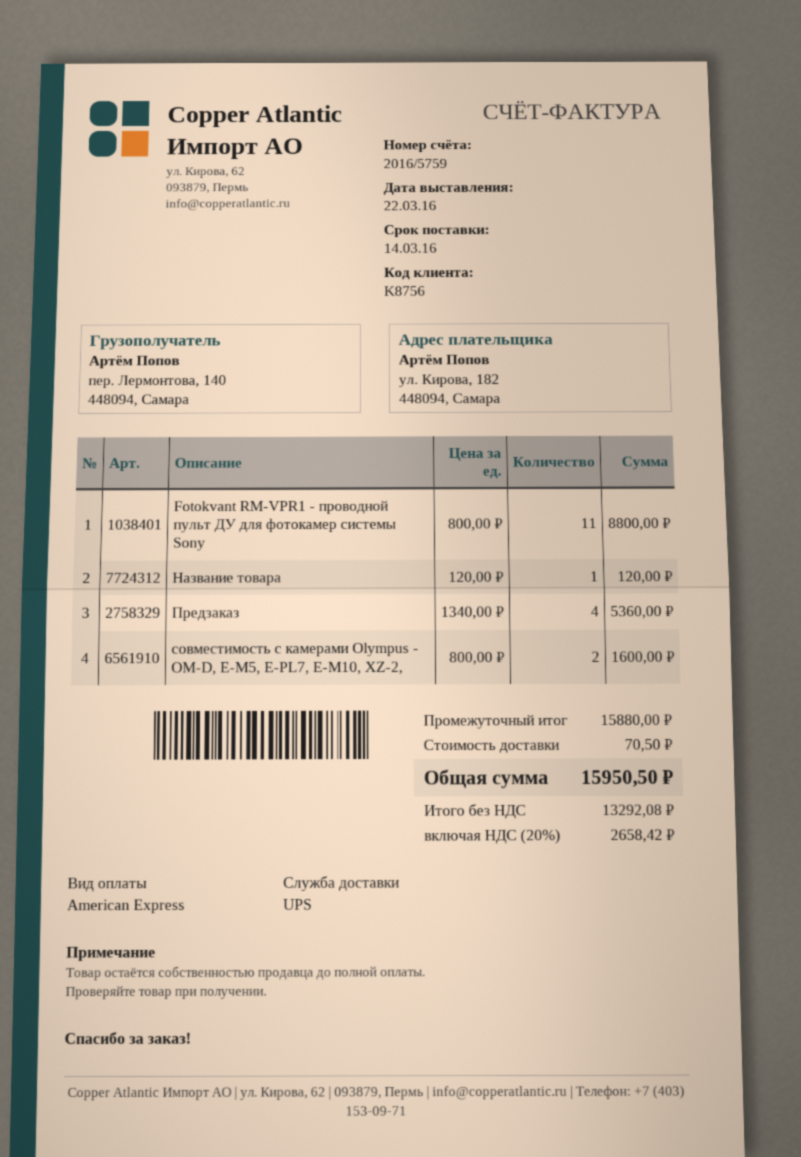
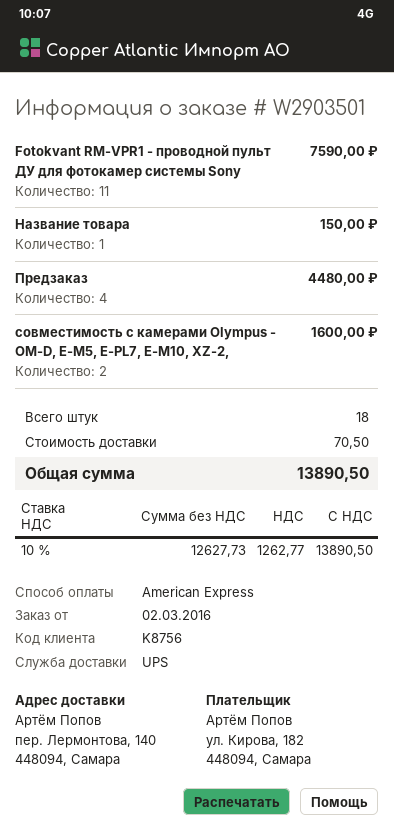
Fotokvant RM-VPR1 - проводной пульт ДУ для фотокамер системы Sony: 11 for 8800.00 -> 11 for 7590.00
Название товара: 1 for 120.00 -> 1 for 150.00
Предзаказ: 4 for 5360.00 -> 4 for 4480.00
net: 13292.08 -> 12627.73
tax: 20% = 2658.42 -> 10% = 1262.77
total: 15950.50 -> 13890.50

